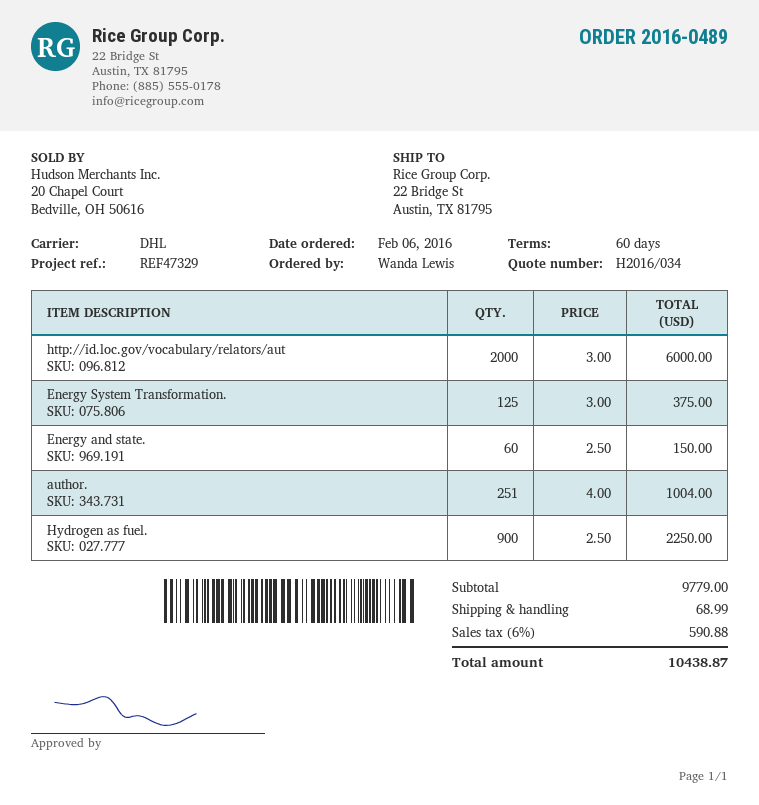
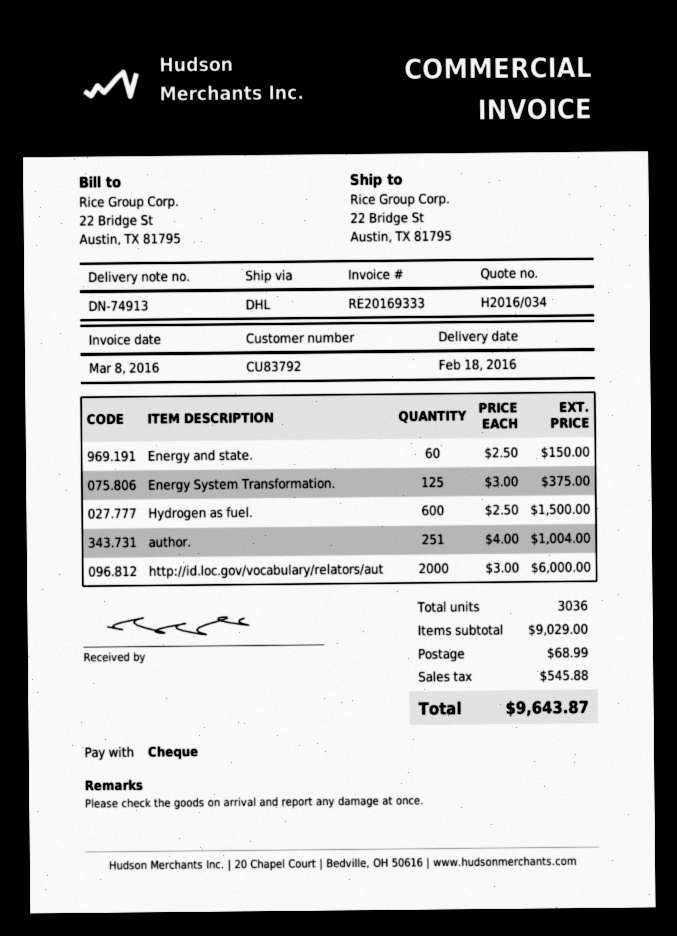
Hydrogen as fuel.: 900 x 2.50 = 2250.00 -> 600 x 2.50 = 1500.00
subtotal: 9779.00 -> 9029.00
tax: 590.88 -> 545.88
total: 10438.87 -> 9643.87

